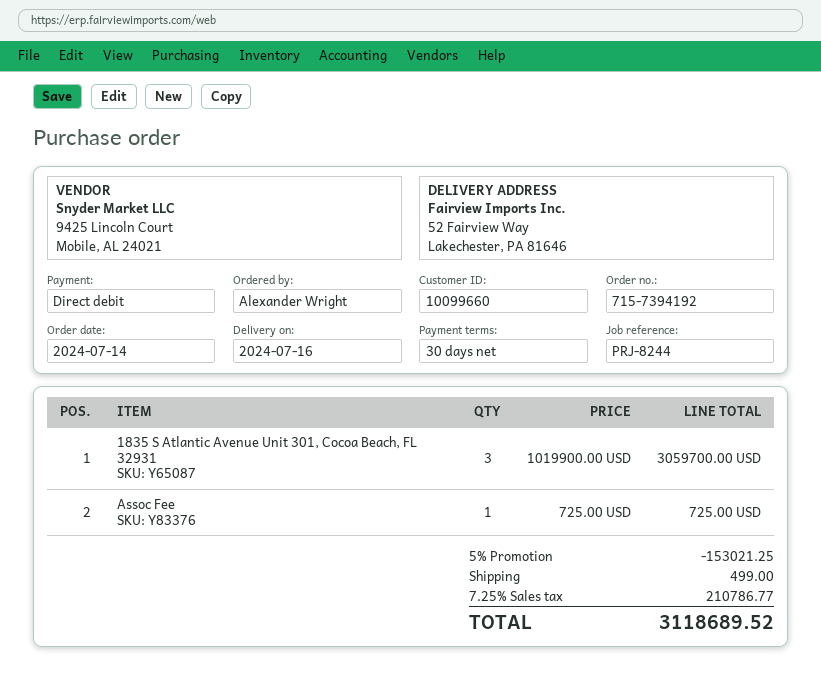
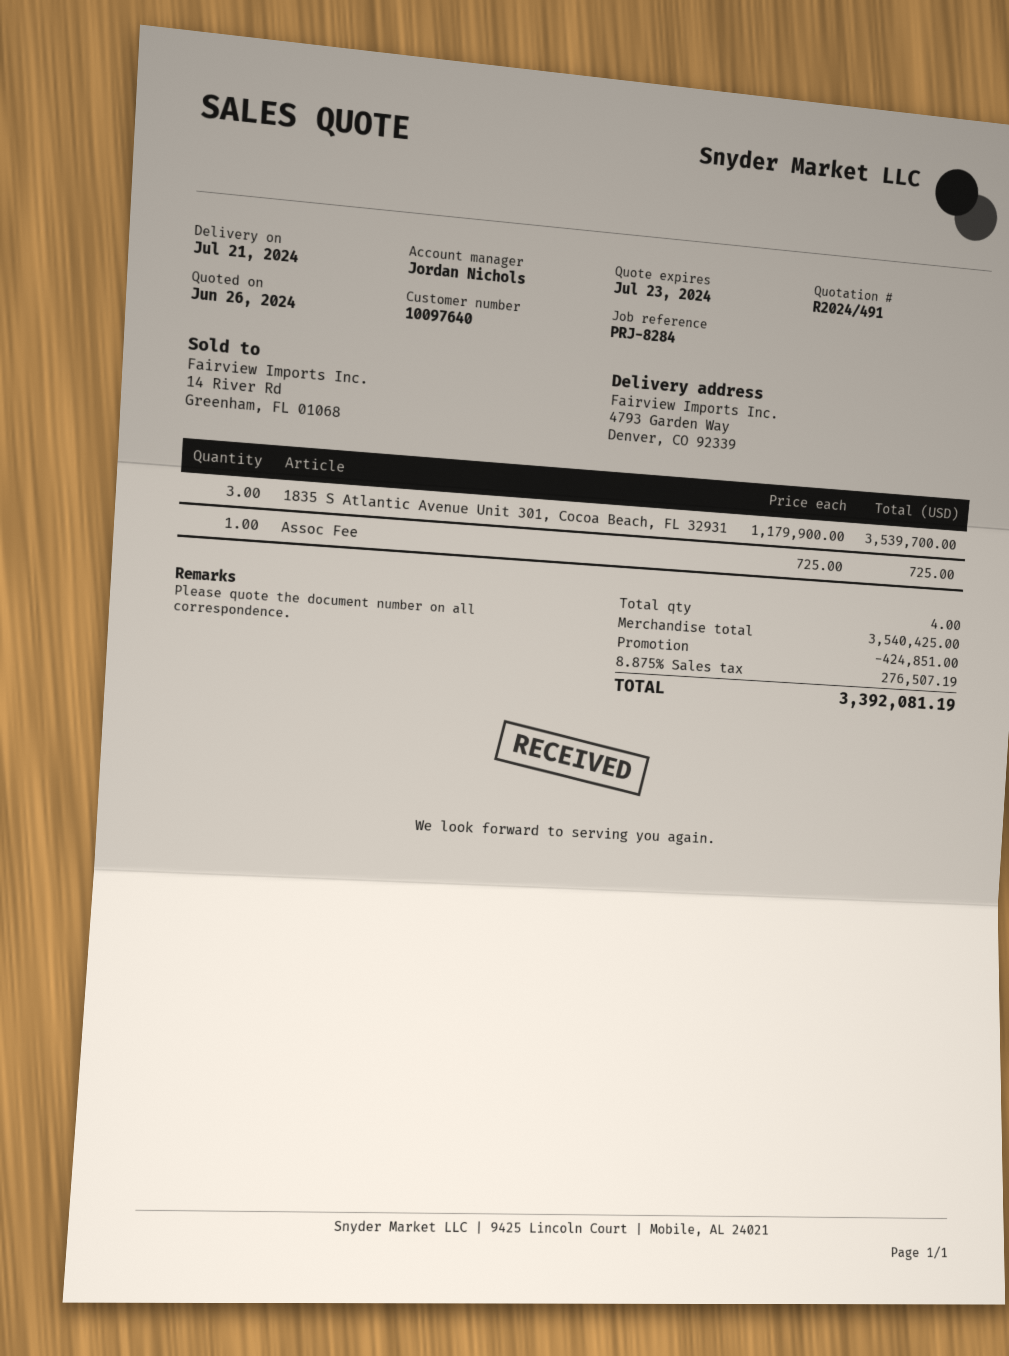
delivery date: 2024-07-16 -> 2024-07-21
customer number: 10099660 -> 10097640
reference: PRJ-8244 -> PRJ-8284
ship to: 52 Fairview Way, Lakechester, PA 81646 -> 4793 Garden Way, Denver, CO 92339
1835 S Atlantic Avenue Unit 301, Cocoa Beach, FL 32931: 3 x 1019900.00 = 3059700.00 -> 3 x 1179900.00 = 3539700.00
discount: 153021.25 -> 424851.00
shipping: 499.00 -> none
tax: 7.25% = 210786.77 -> 8.875% = 276507.19
total: 3118689.52 -> 3392081.19

